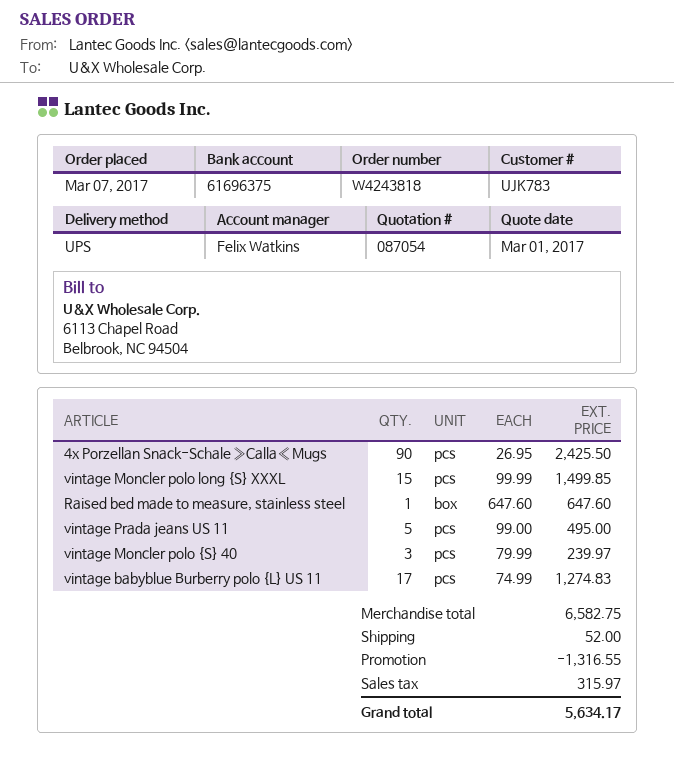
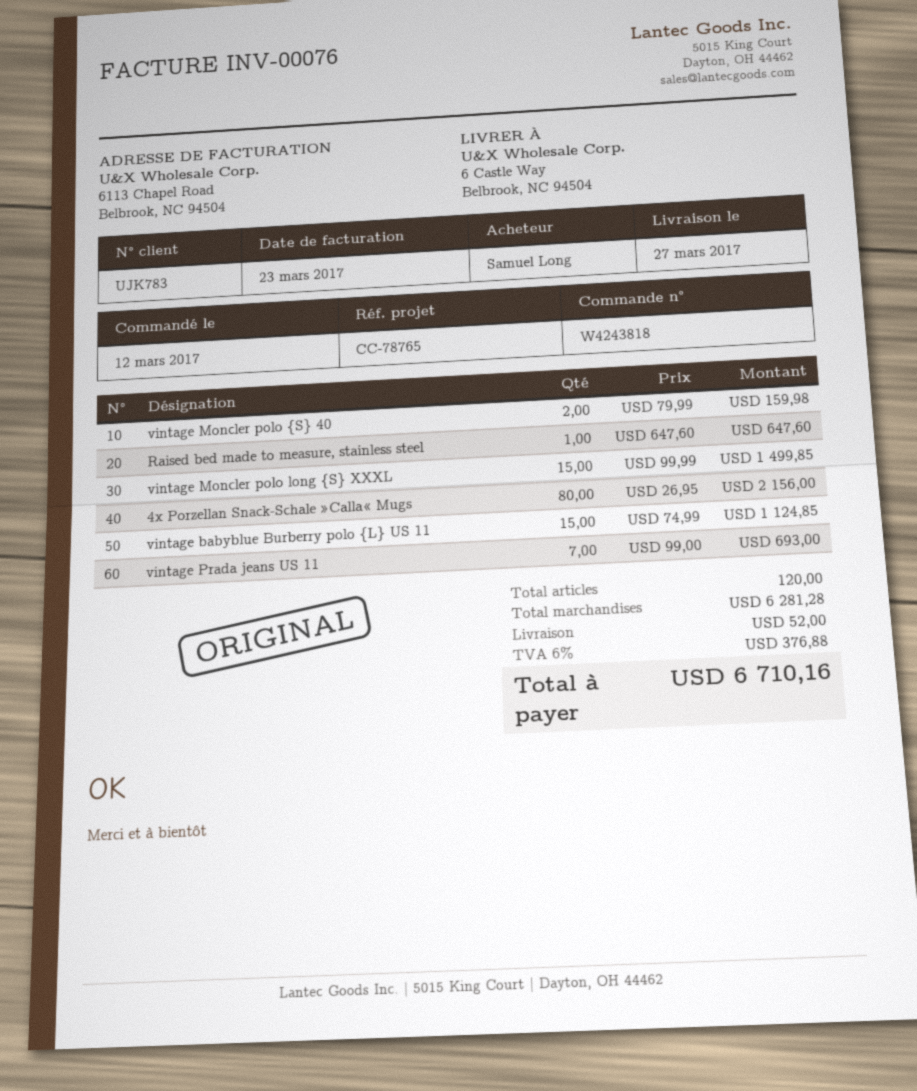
order date: 2017-03-07 -> 2017-03-12
4x Porzellan Snack-Schale »Calla« Mugs: 90 x 26.95 = 2425.50 -> 80 x 26.95 = 2156.00
vintage Prada jeans US 11: 5 x 99.00 = 495.00 -> 7 x 99.00 = 693.00
vintage Moncler polo {S} 40: 3 x 79.99 = 239.97 -> 2 x 79.99 = 159.98
vintage babyblue Burberry polo {L} US 11: 17 x 74.99 = 1274.83 -> 15 x 74.99 = 1124.85
subtotal: 6582.75 -> 6281.28
discount: 1316.55 -> none
tax: 315.97 -> 376.88
total: 5634.17 -> 6710.16

